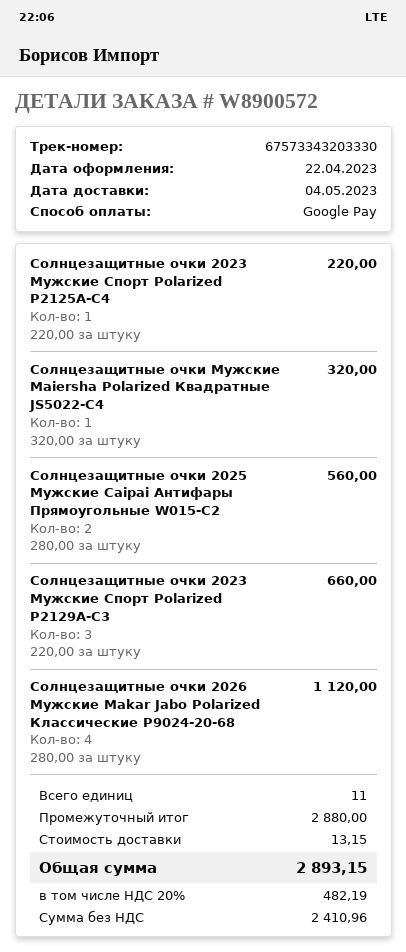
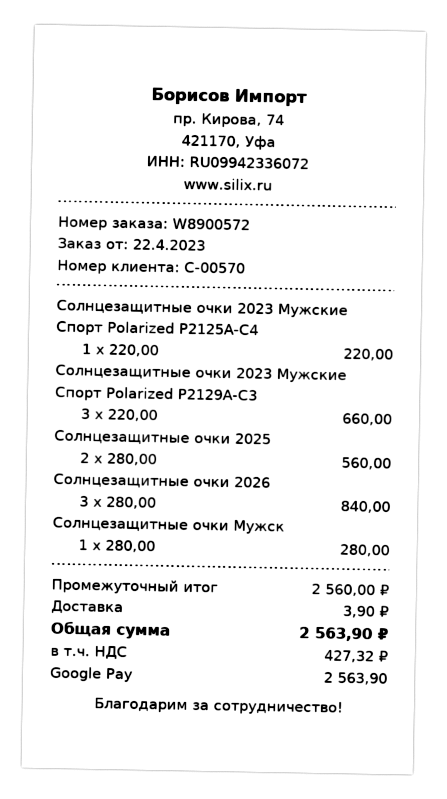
Солнцезащитные очки Мужские Maiersha Polarized Квадратные JS5022-C4: 1 x 320.00 = 320.00 -> 1 x 280.00 = 280.00
Солнцезащитные очки 2026 Мужские Makar Jabo Polarized Классические P9024-20-68: 4 x 280.00 = 1120.00 -> 3 x 280.00 = 840.00
subtotal: 2880.00 -> 2560.00
shipping: 13.15 -> 3.90
tax: 482.19 -> 427.32
total: 2893.15 -> 2563.90

